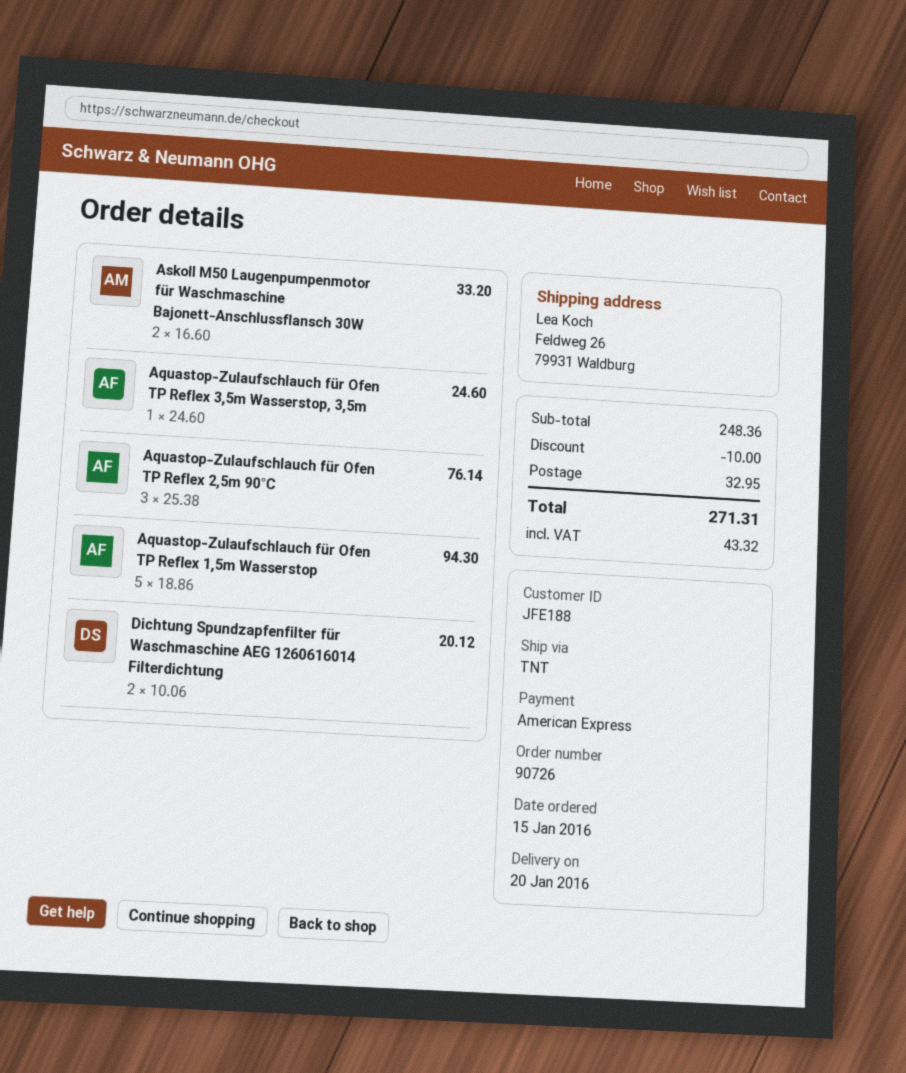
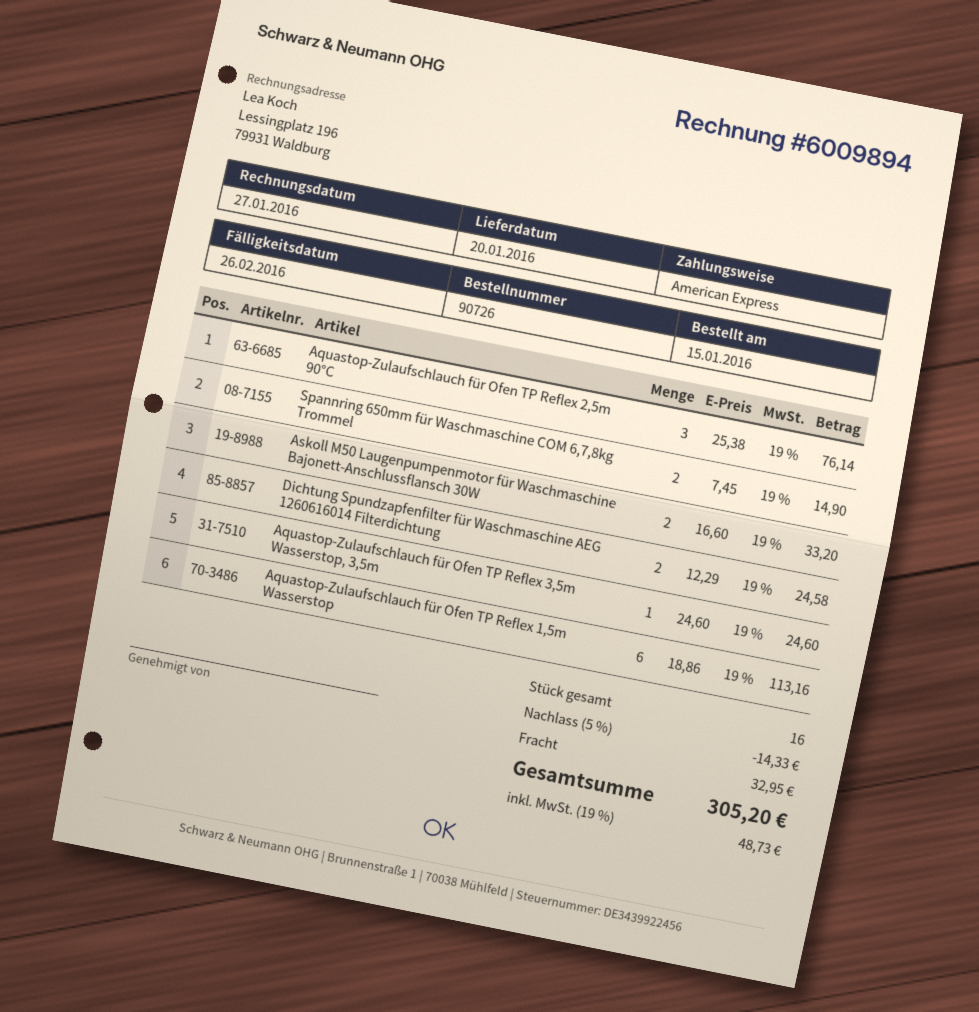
Aquastop-Zulaufschlauch für Ofen TP Reflex 1,5m Wasserstop: 5 x 18.86 = 94.30 -> 6 x 18.86 = 113.16
Dichtung Spundzapfenfilter für Waschmaschine AEG 1260616014 Filterdichtung: 2 x 10.06 = 20.12 -> 2 x 12.29 = 24.58
Spannring 650mm für Waschmaschine COM 6,7,8kg Trommel: none -> 2 x 7.45 = 14.90
discount: 10.00 -> 14.33
tax: 43.32 -> 48.73
total: 271.31 -> 305.20

